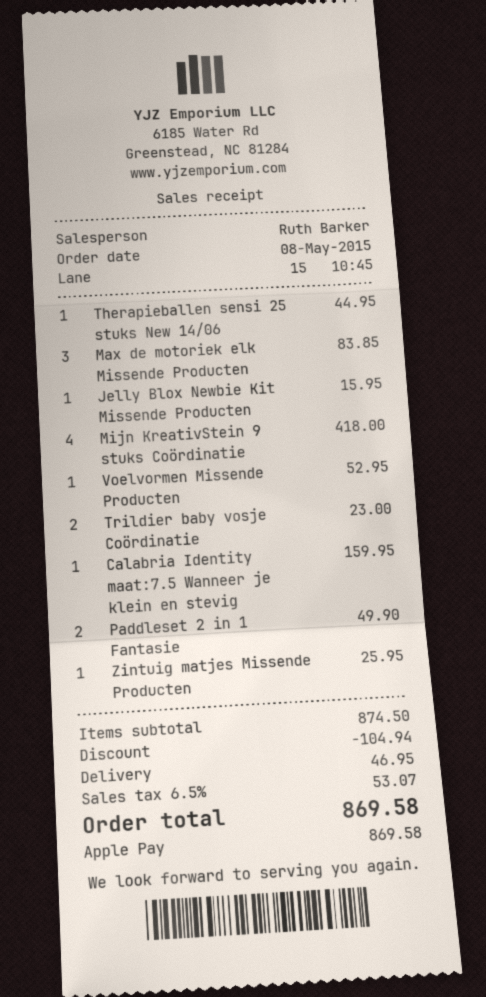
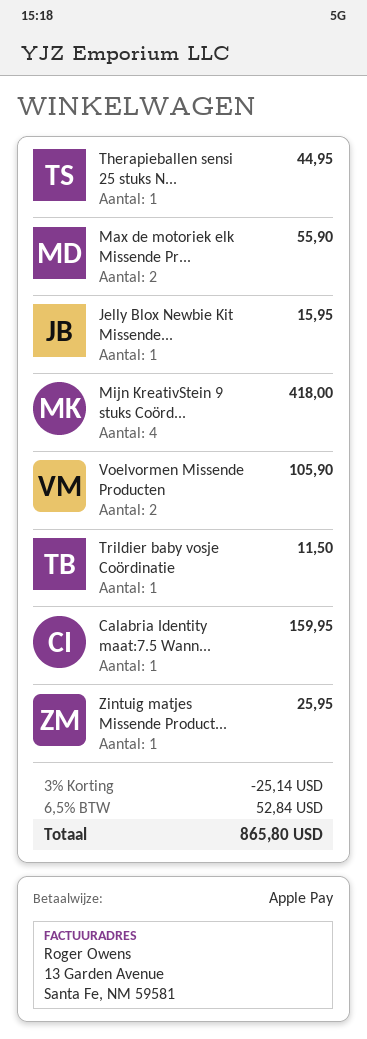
Max de motoriek elk Missende Producten: 3 for 83.85 -> 2 for 55.90
Voelvormen Missende Producten: 1 for 52.95 -> 2 for 105.90
Trildier baby vosje Coördinatie: 2 for 23.00 -> 1 for 11.50
Paddleset 2 in 1 Fantasie: 2 for 49.90 -> none
discount: 104.94 -> 25.14
shipping: 46.95 -> none
tax: 6.5% = 53.07 -> 6.5% = 52.84
total: 869.58 -> 865.80

